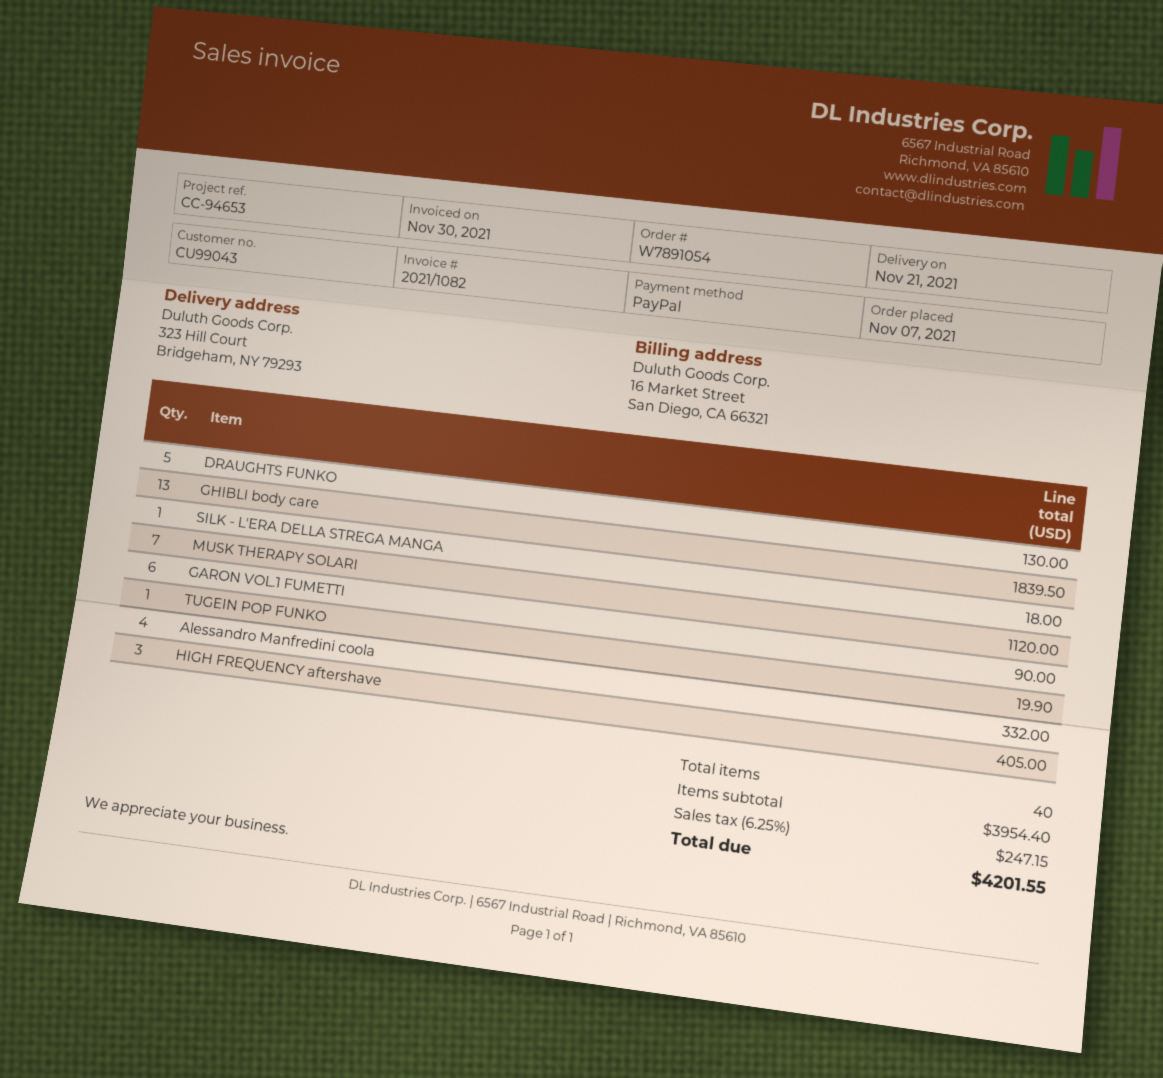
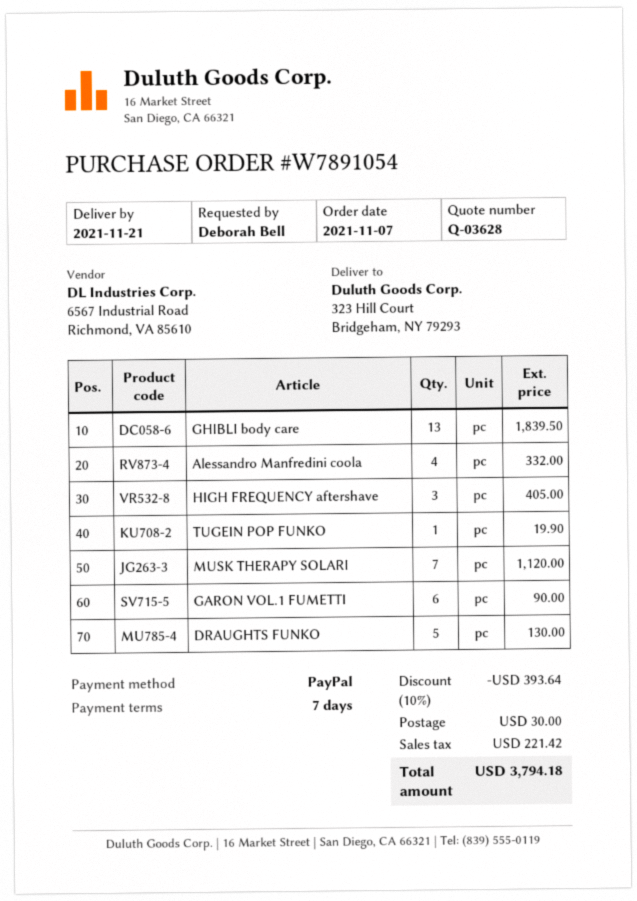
SILK - L'ERA DELLA STREGA MANGA: 1 for 18.00 -> none
discount: none -> 10% = 393.64
shipping: none -> 30.00
tax: 247.15 -> 221.42
total: 4201.55 -> 3794.18

